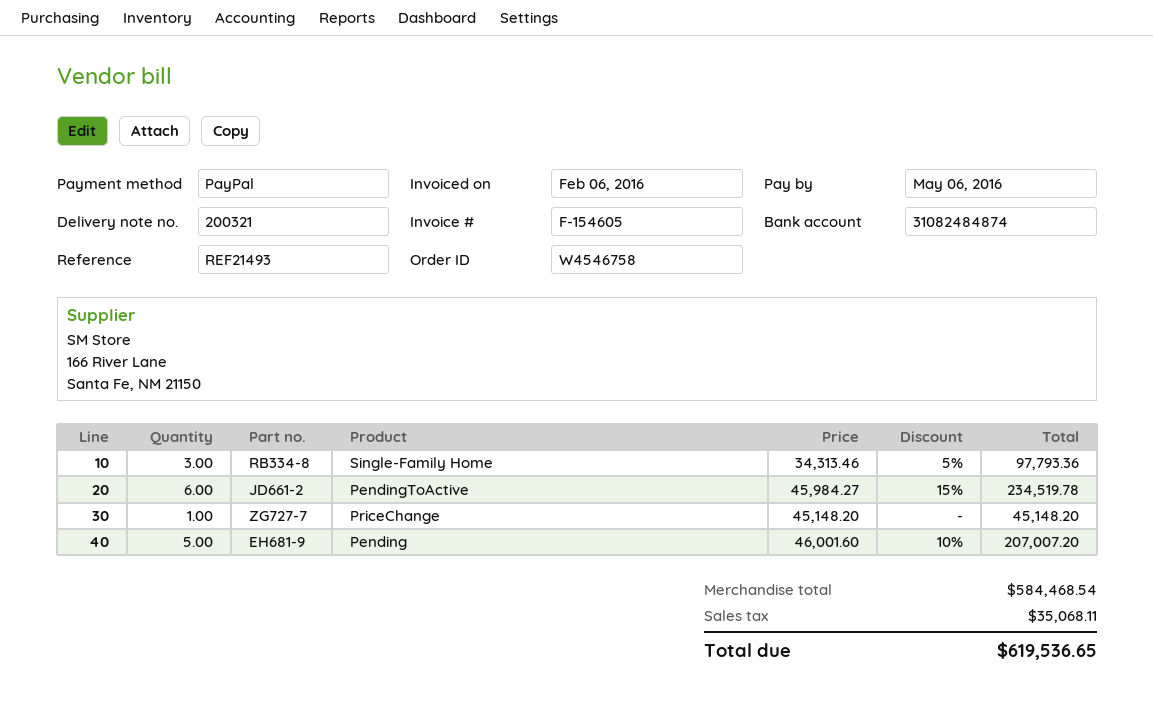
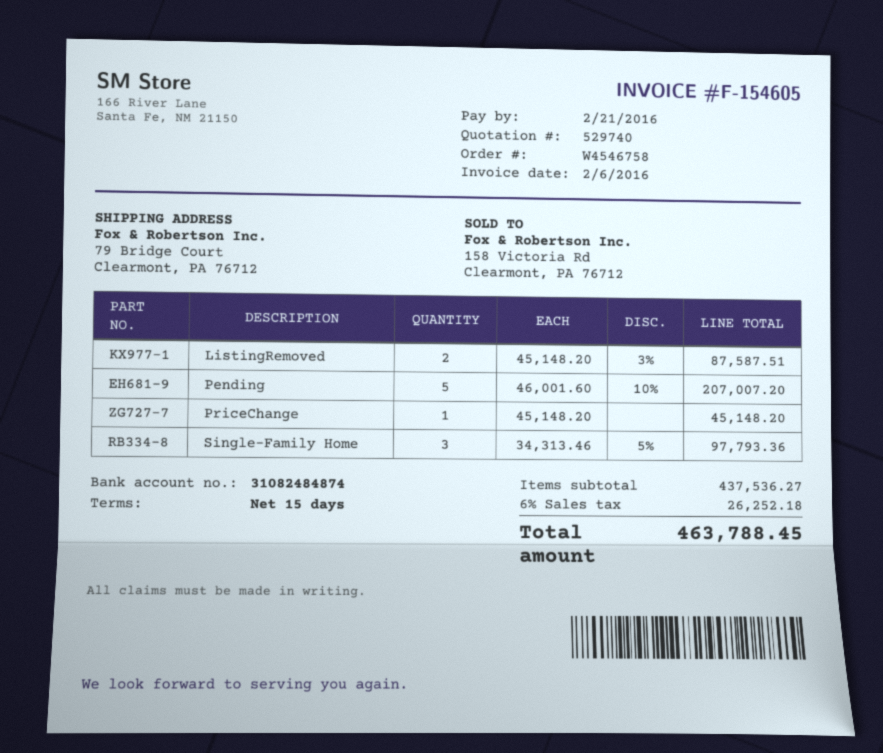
due date: 2016-05-06 -> 2016-02-21
PendingToActive: 6 x 45984.27 - 15% = 234519.78 -> none
ListingRemoved: none -> 2 x 45148.20 - 3% = 87587.51
subtotal: 584468.54 -> 437536.27
tax: 35068.11 -> 26252.18
total: 619536.65 -> 463788.45

